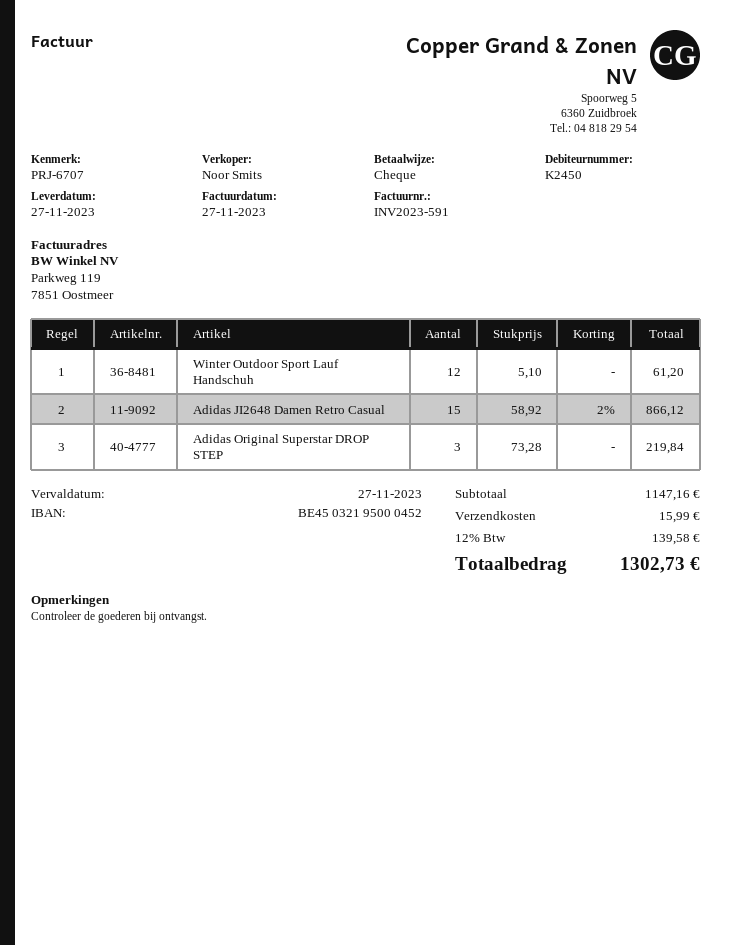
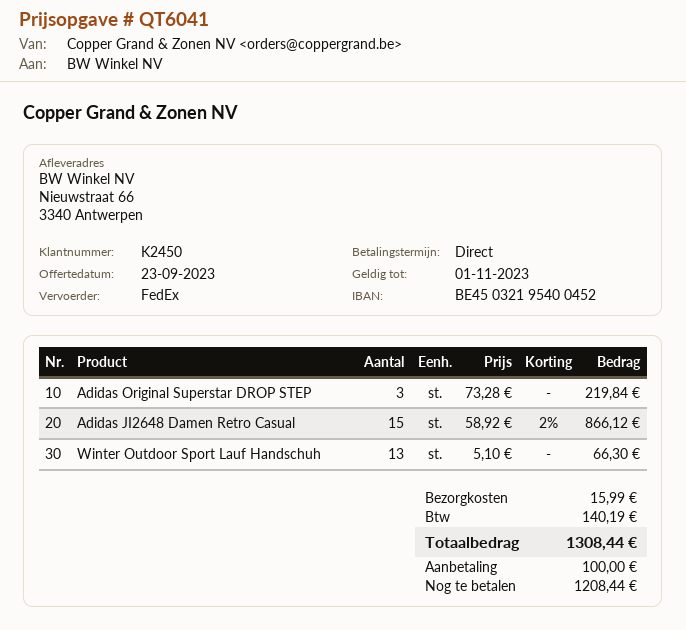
bank account: BE45032195000452 -> BE45032195400452
Winter Outdoor Sport Lauf Handschuh: 12 x 5.10 = 61.20 -> 13 x 5.10 = 66.30
tax: 139.58 -> 140.19
total: 1302.73 -> 1308.44

